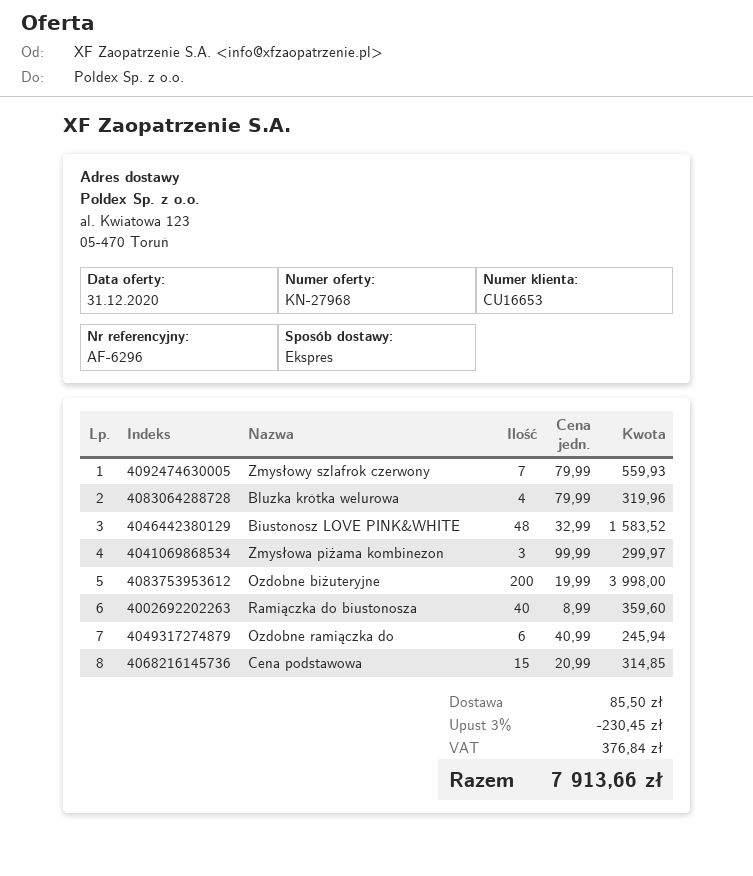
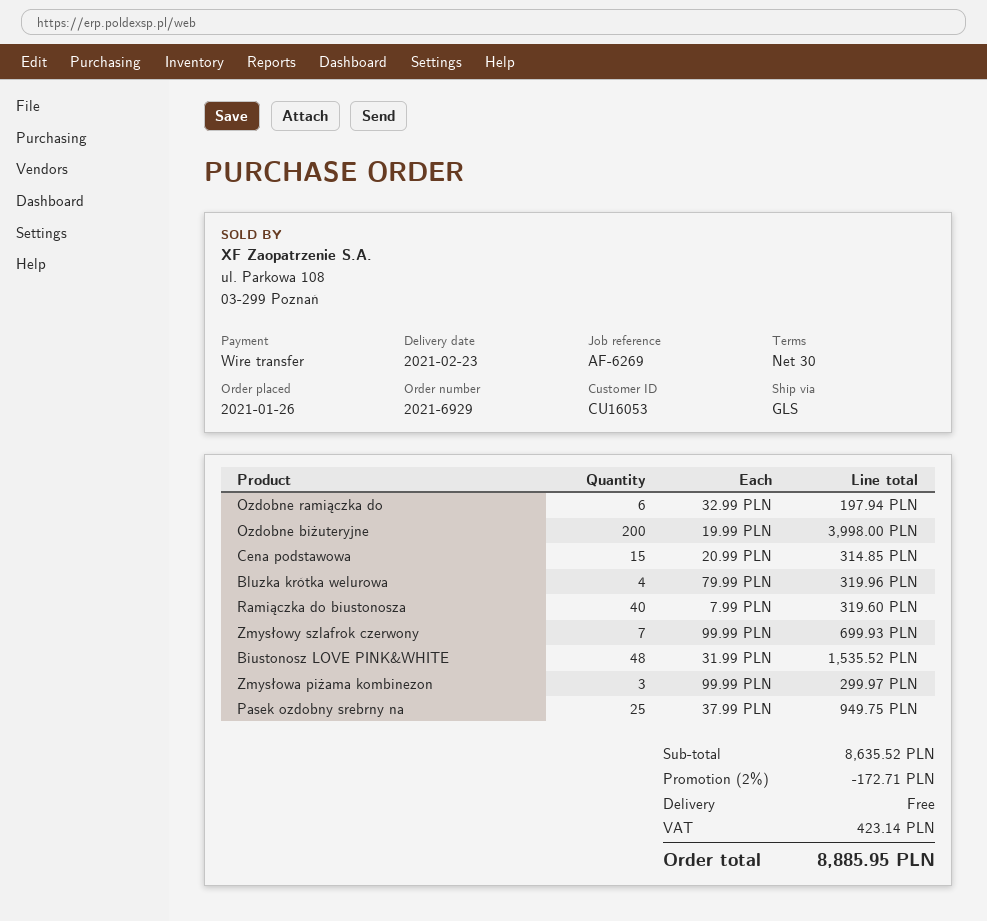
customer number: CU16653 -> CU16053
reference: AF-6296 -> AF-6269
shipping method: express -> GLS
Zmysłowy szlafrok czerwony: 7 x 79.99 = 559.93 -> 7 x 99.99 = 699.93
Biustonosz LOVE PINK&WHITE: 48 x 32.99 = 1583.52 -> 48 x 31.99 = 1535.52
Ramiączka do biustonosza: 40 x 8.99 = 359.60 -> 40 x 7.99 = 319.60
Ozdobne ramiączka do: 6 x 40.99 = 245.94 -> 6 x 32.99 = 197.94
Pasek ozdobny srebrny na: none -> 25 x 37.99 = 949.75
discount: 3% = 230.45 -> 2% = 172.71
shipping: 85.50 -> 0.00
tax: 376.84 -> 423.14
total: 7913.66 -> 8885.95

